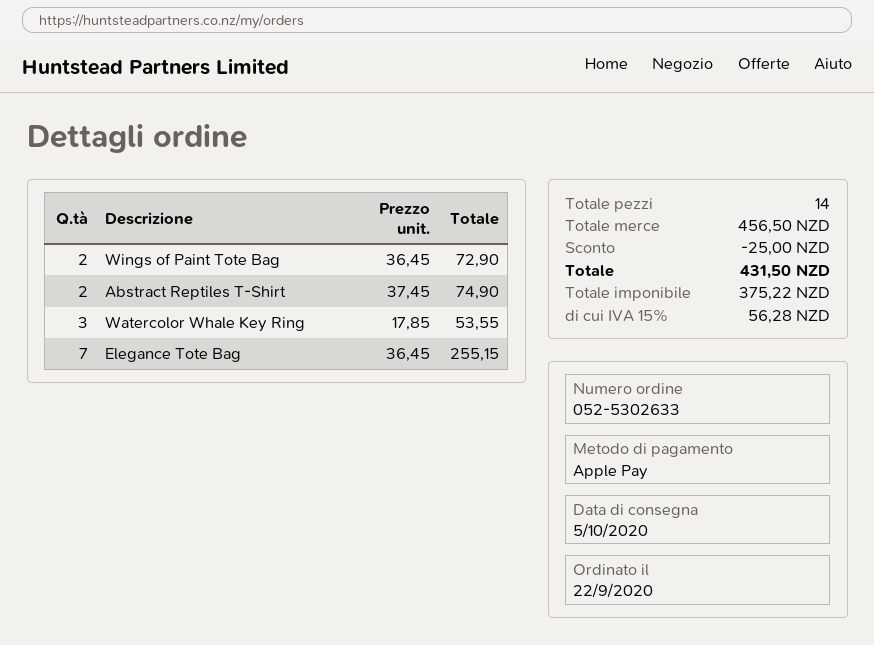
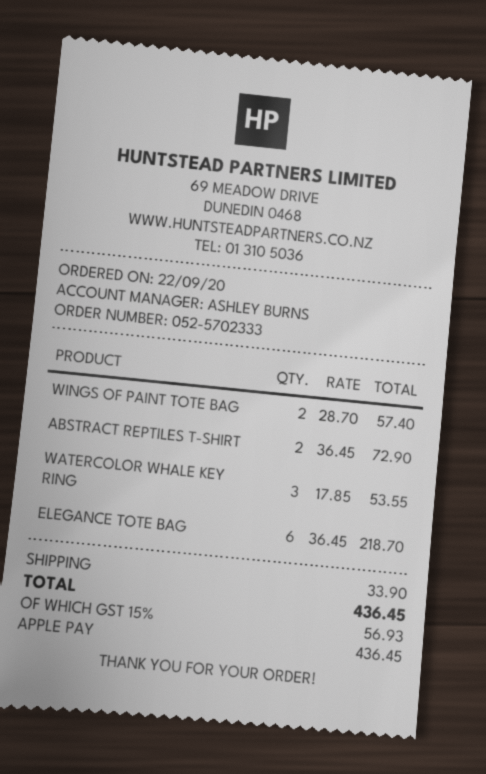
order number: 052-5302633 -> 052-5702333
Wings of Paint Tote Bag: 2 x 36.45 = 72.90 -> 2 x 28.70 = 57.40
Abstract Reptiles T-Shirt: 2 x 37.45 = 74.90 -> 2 x 36.45 = 72.90
Elegance Tote Bag: 7 x 36.45 = 255.15 -> 6 x 36.45 = 218.70
discount: 25.00 -> none
shipping: none -> 33.90
tax: 15% = 56.28 -> 15% = 56.93
total: 431.50 -> 436.45

